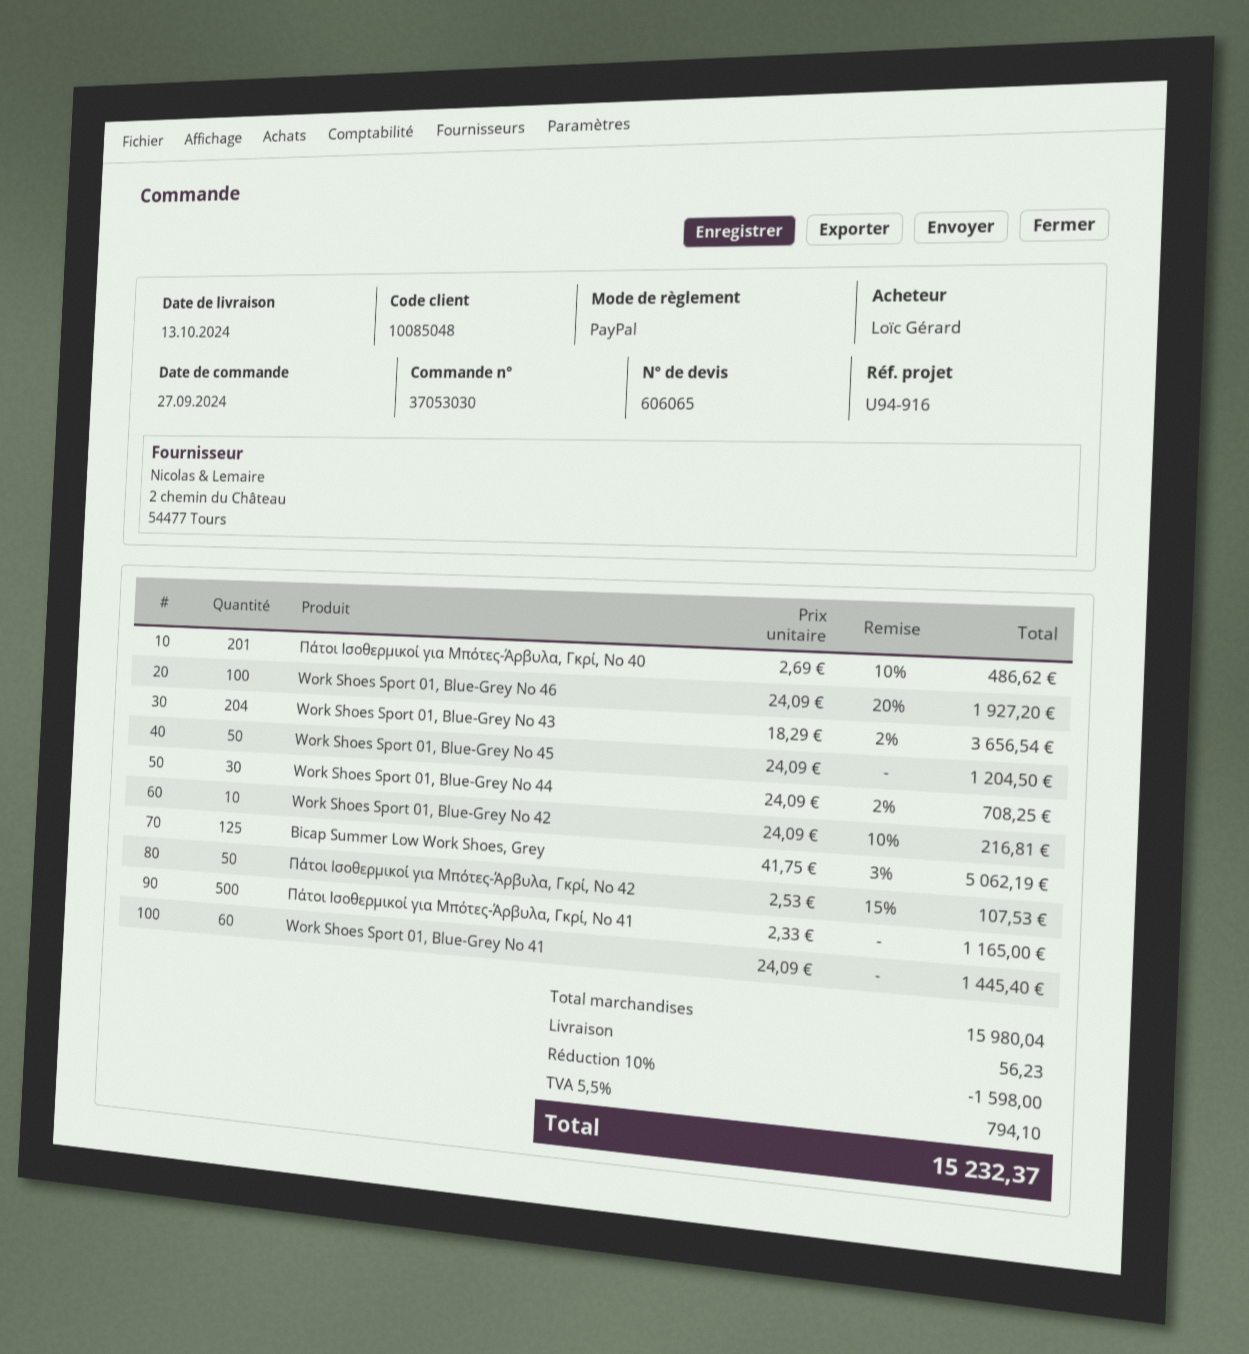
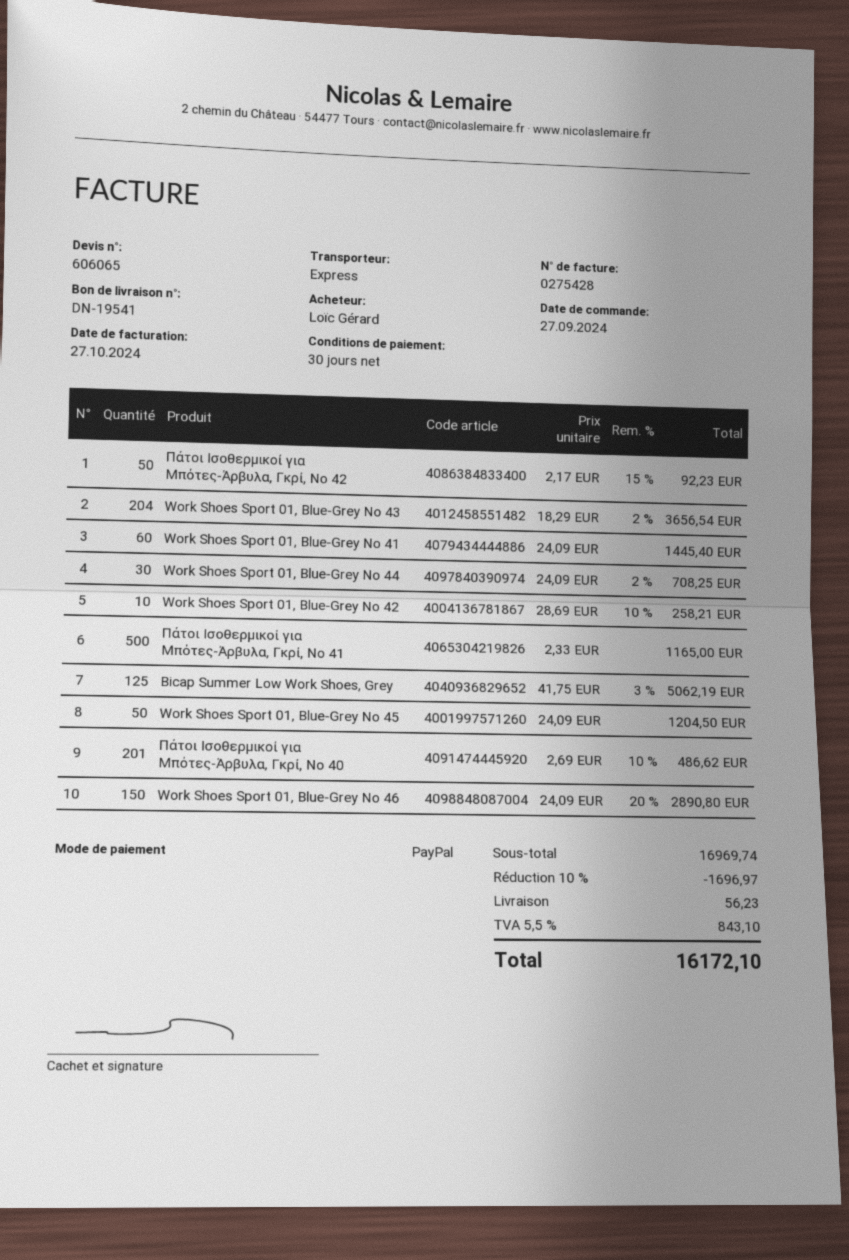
Work Shoes Sport 01, Blue-Grey No 46: 100 x 24.09 - 20% = 1927.20 -> 150 x 24.09 - 20% = 2890.80
Work Shoes Sport 01, Blue-Grey No 42: 10 x 24.09 - 10% = 216.81 -> 10 x 28.69 - 10% = 258.21
Πάτοι Ισοθερμικοί για Μπότες-Άρβυλα, Γκρί, Νο 42: 50 x 2.53 - 15% = 107.53 -> 50 x 2.17 - 15% = 92.23
subtotal: 15980.04 -> 16969.74
discount: 10% = 1598.00 -> 10% = 1696.97
tax: 5.5% = 794.10 -> 5.5% = 843.10
total: 15232.37 -> 16172.10

